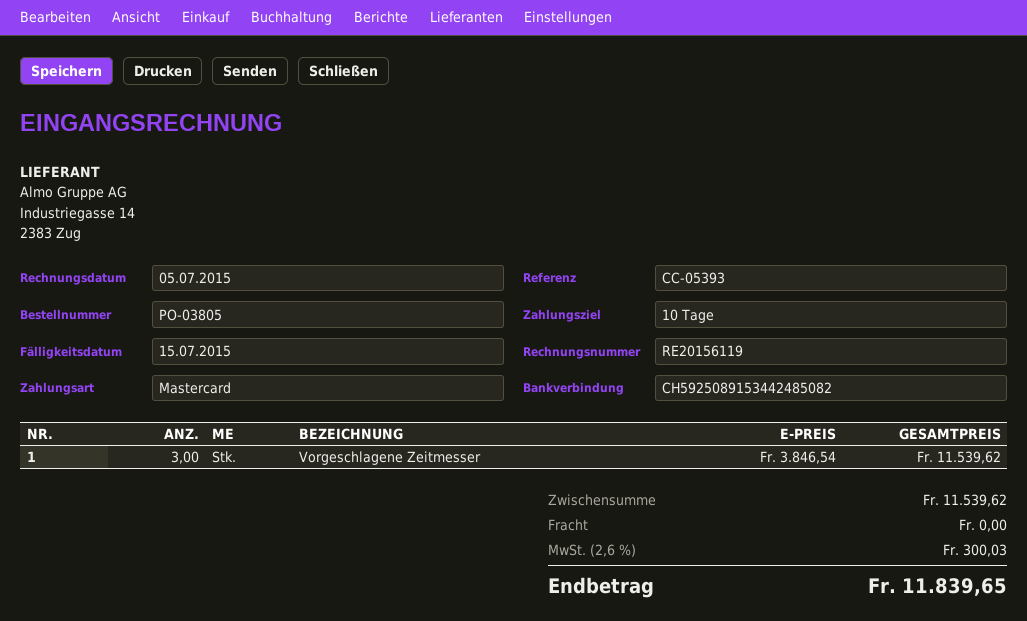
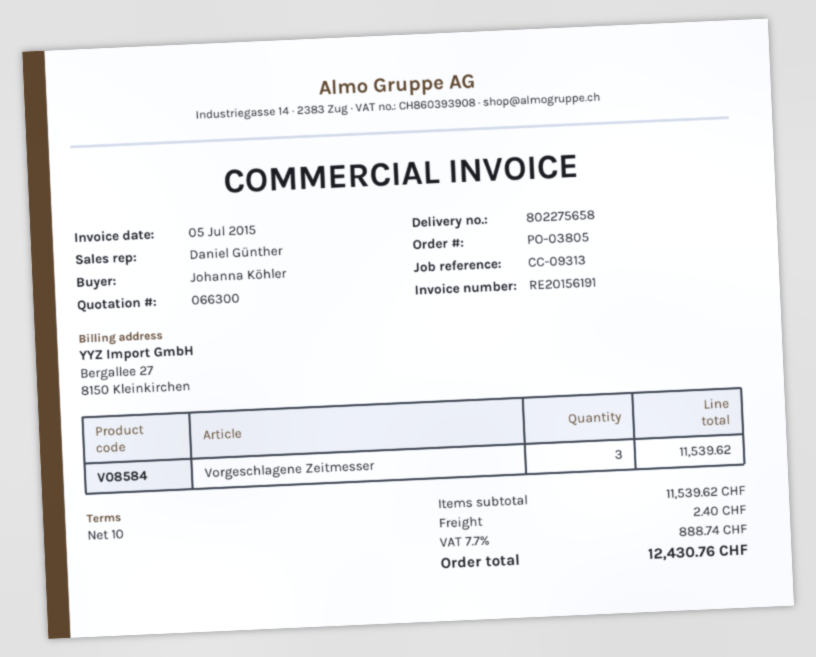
invoice number: RE20156119 -> RE20156191
reference: CC-05393 -> CC-09313
shipping: 0.00 -> 2.40
tax: 2.6% = 300.03 -> 7.7% = 888.74
total: 11839.65 -> 12430.76

